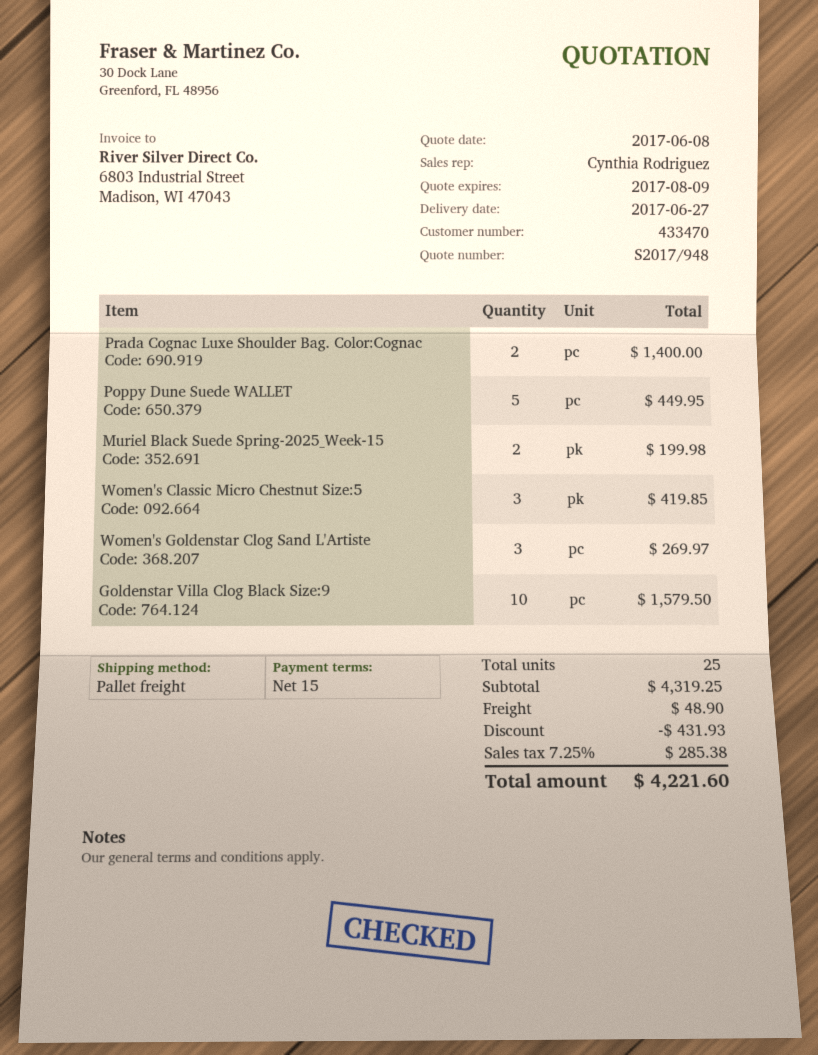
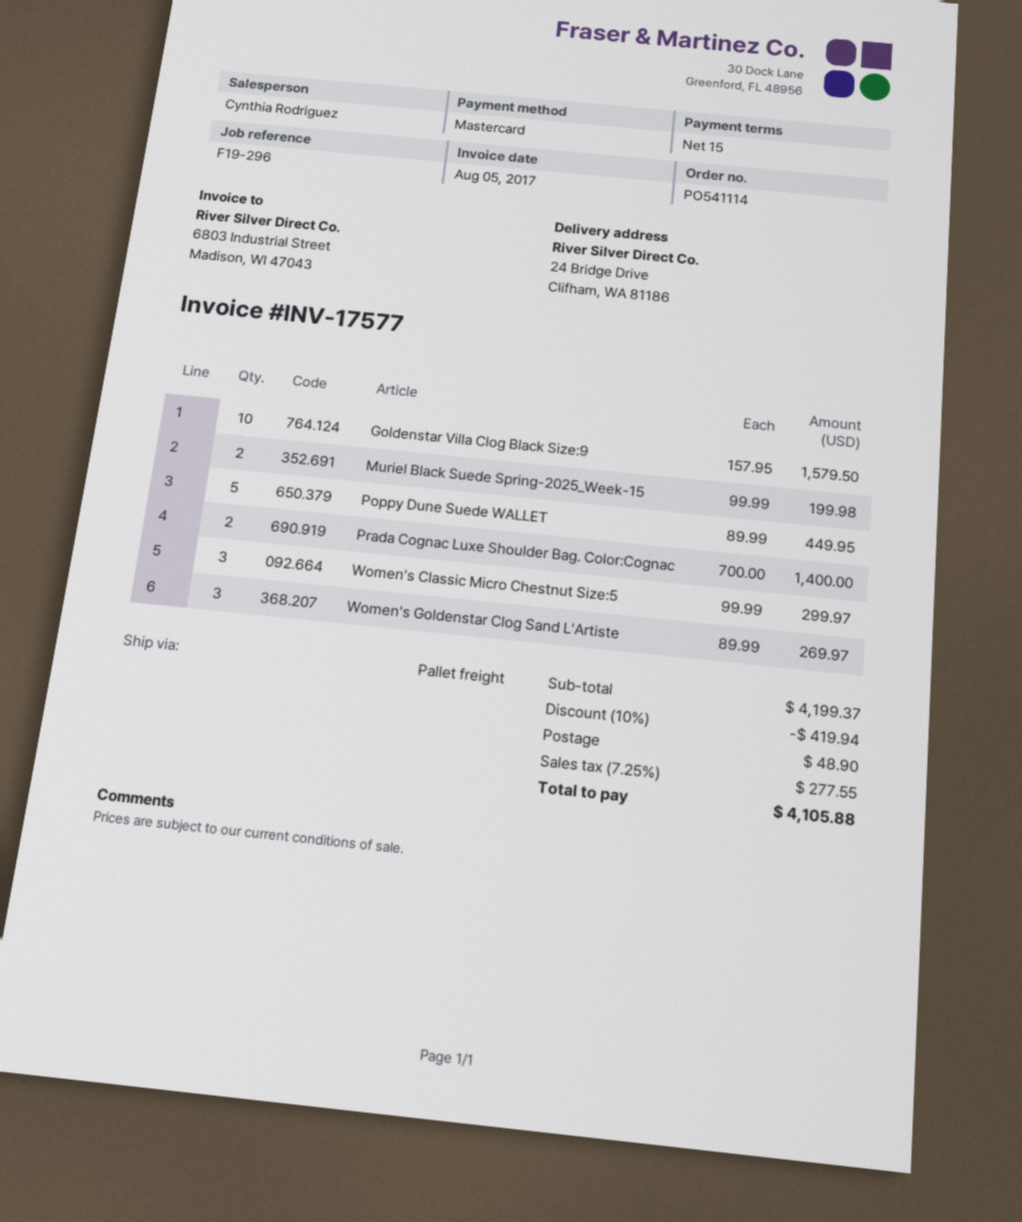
Women's Classic Micro Chestnut Size:5: 3 for 419.85 -> 3 for 299.97
subtotal: 4319.25 -> 4199.37
discount: 431.93 -> 419.94
tax: 7.25% = 285.38 -> 7.25% = 277.55
total: 4221.60 -> 4105.88

